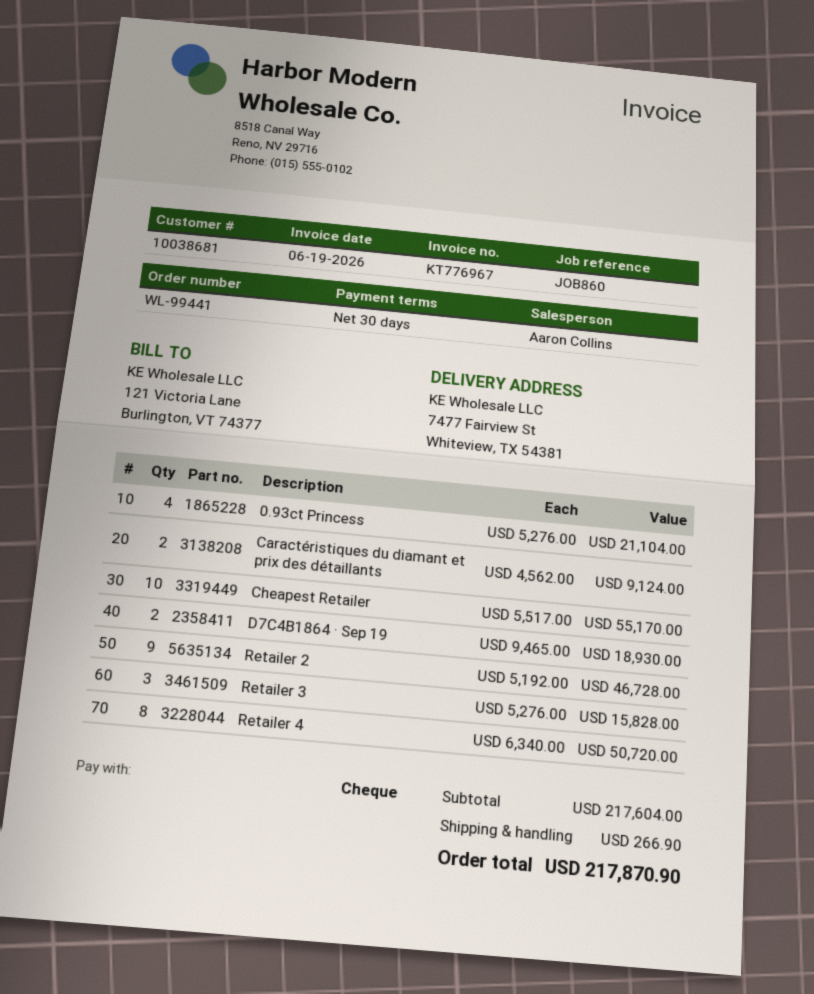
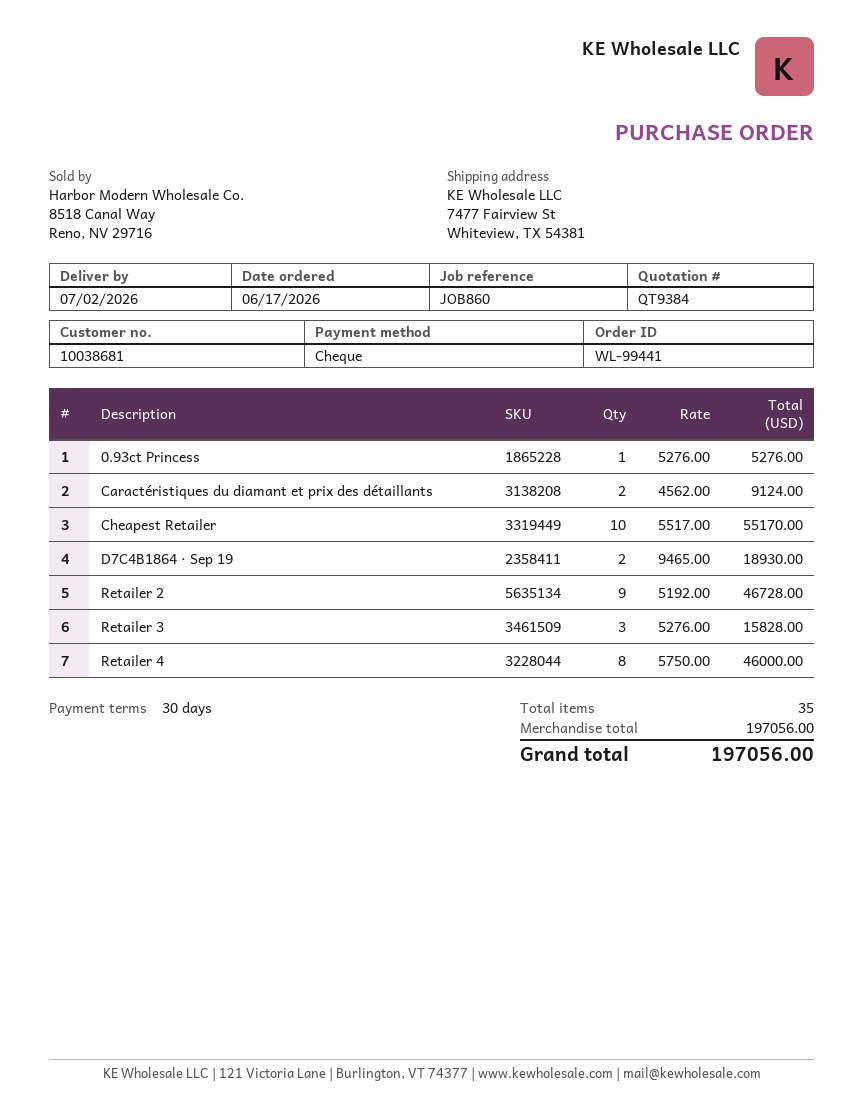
0.93ct Princess: 4 x 5276.00 = 21104.00 -> 1 x 5276.00 = 5276.00
Retailer 4: 8 x 6340.00 = 50720.00 -> 8 x 5750.00 = 46000.00
subtotal: 217604.00 -> 197056.00
shipping: 266.90 -> none
total: 217870.90 -> 197056.00

